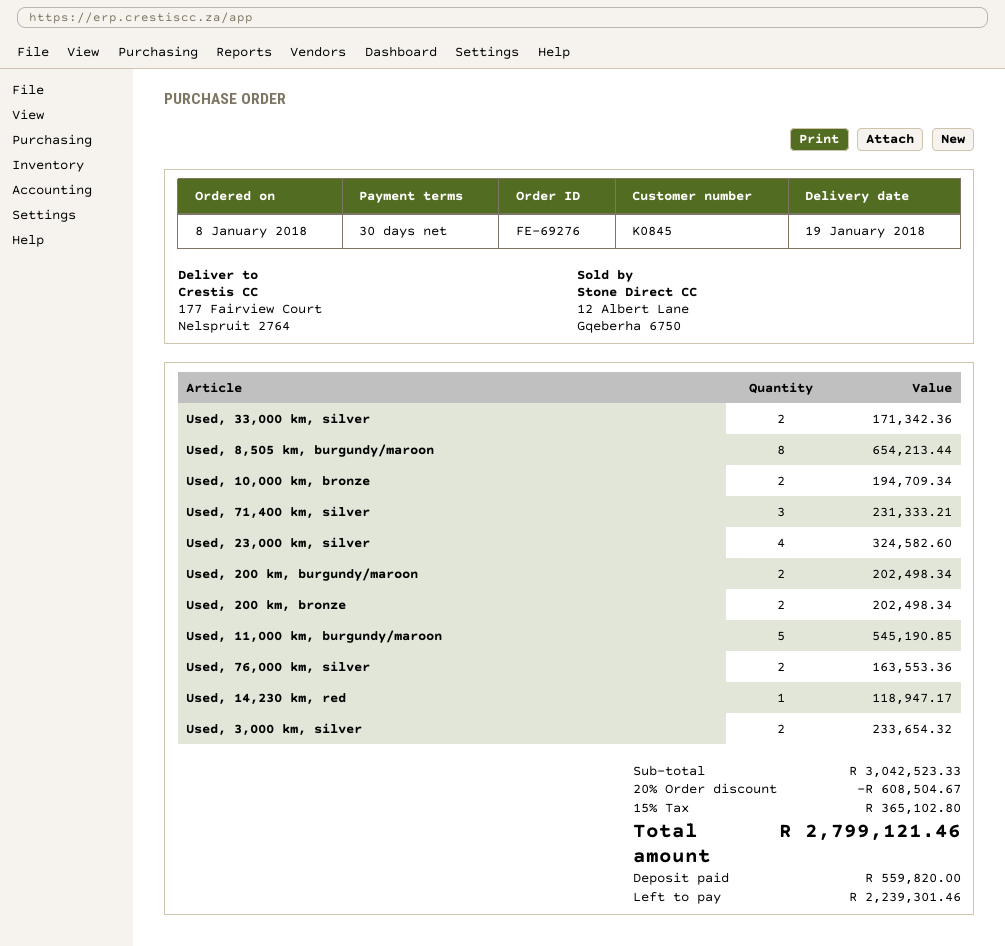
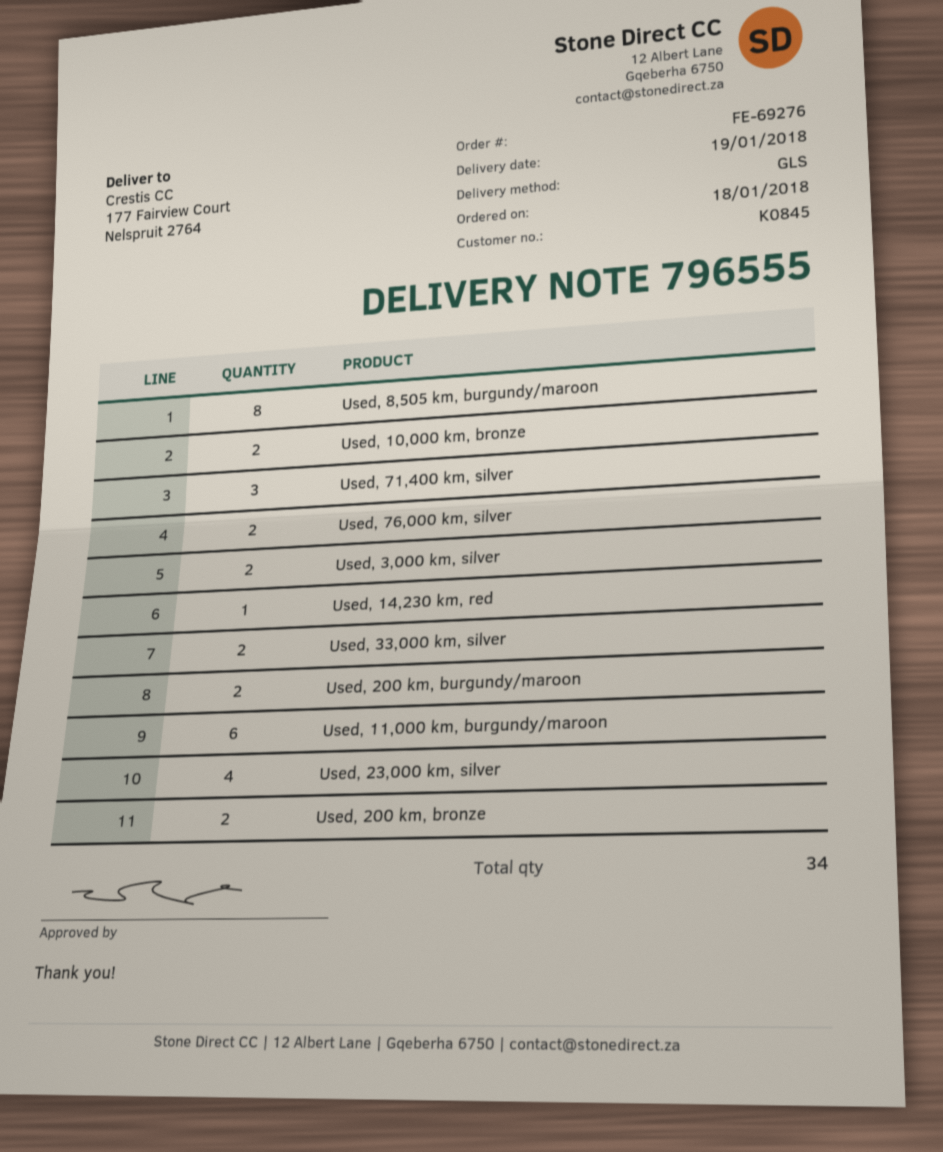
order date: 2018-01-08 -> 2018-01-18
Used, 11,000 km, burgundy/maroon: 5 -> 6

